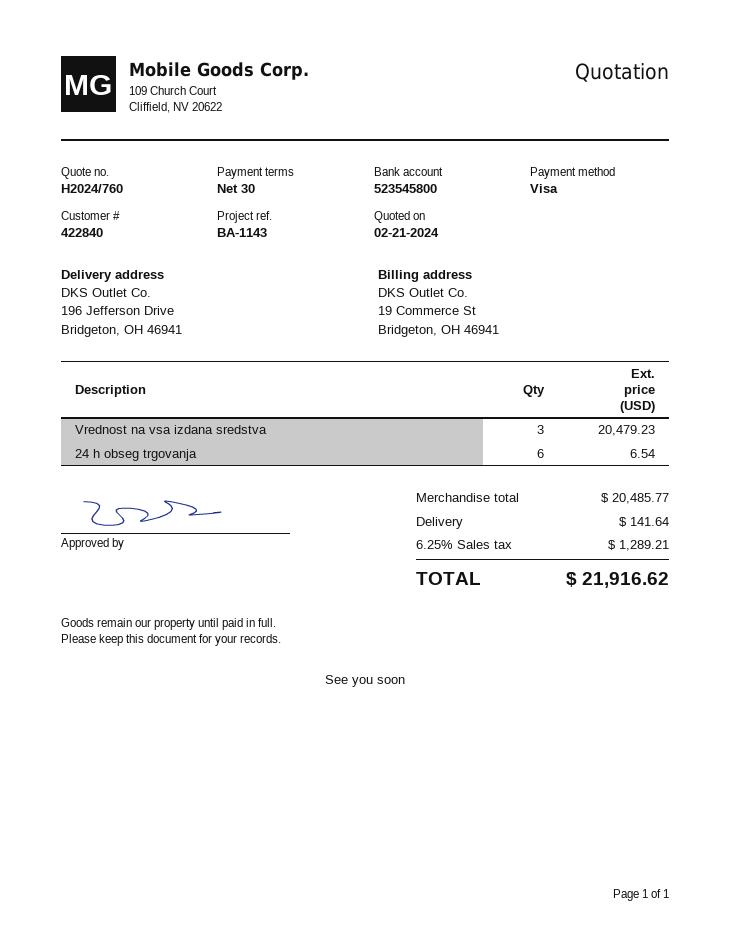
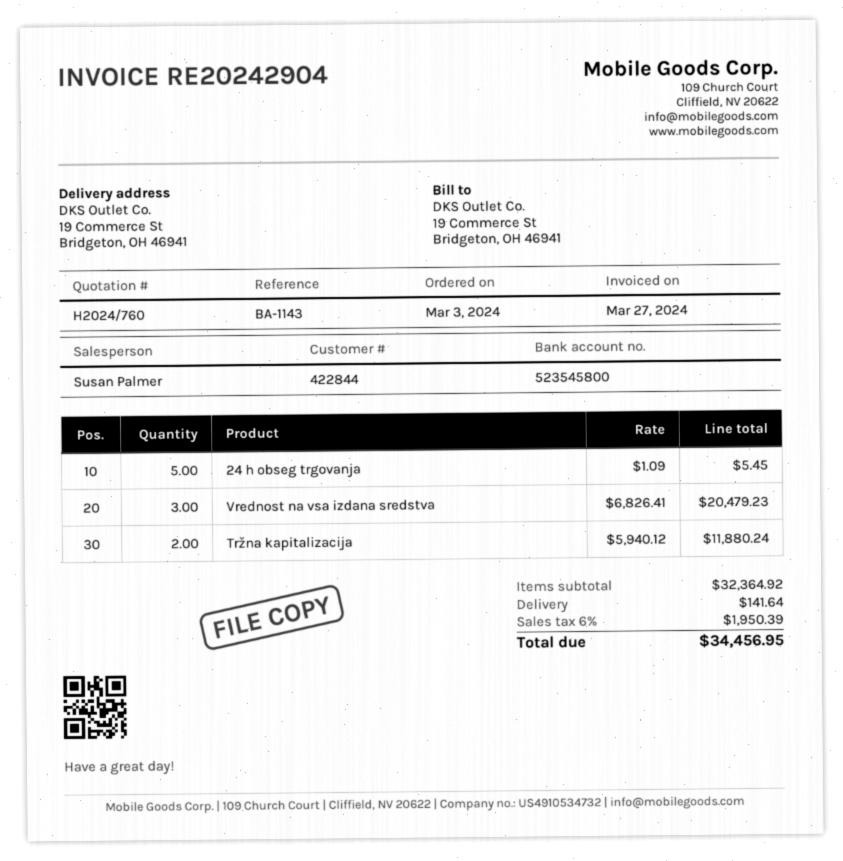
customer number: 422840 -> 422844
ship to: 196 Jefferson Drive, Bridgeton, OH 46941 -> 19 Commerce St, Bridgeton, OH 46941
24 h obseg trgovanja: 6 for 6.54 -> 5 for 5.45
Tržna kapitalizacija: none -> 2 for 11880.24
subtotal: 20485.77 -> 32364.92
tax: 6.25% = 1289.21 -> 6% = 1950.39
total: 21916.62 -> 34456.95

